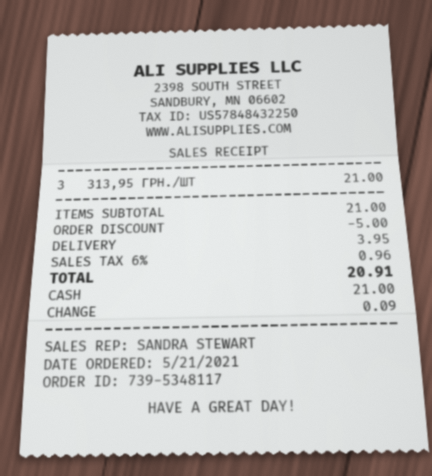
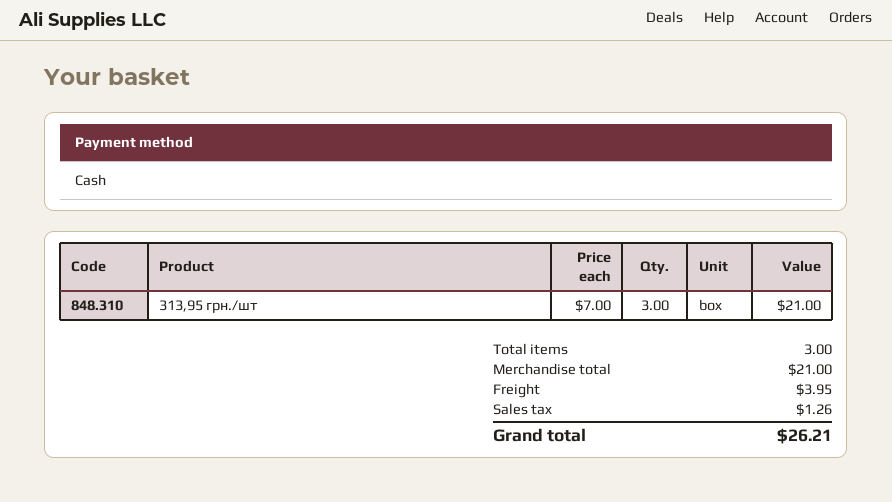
discount: 5.00 -> none
tax: 0.96 -> 1.26
total: 20.91 -> 26.21

